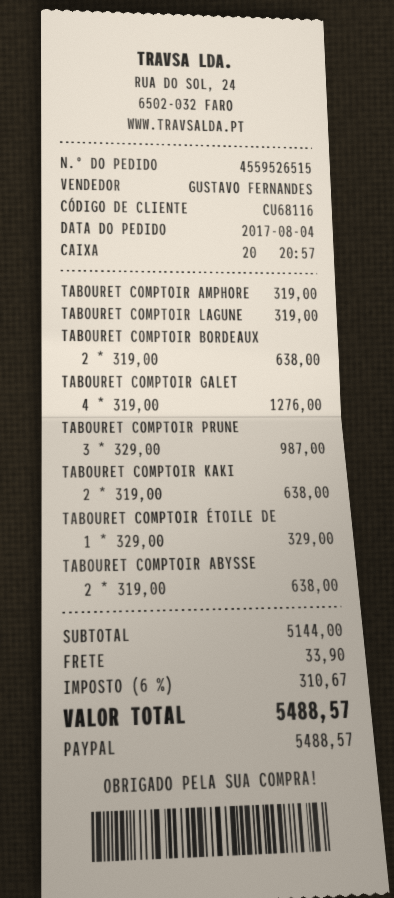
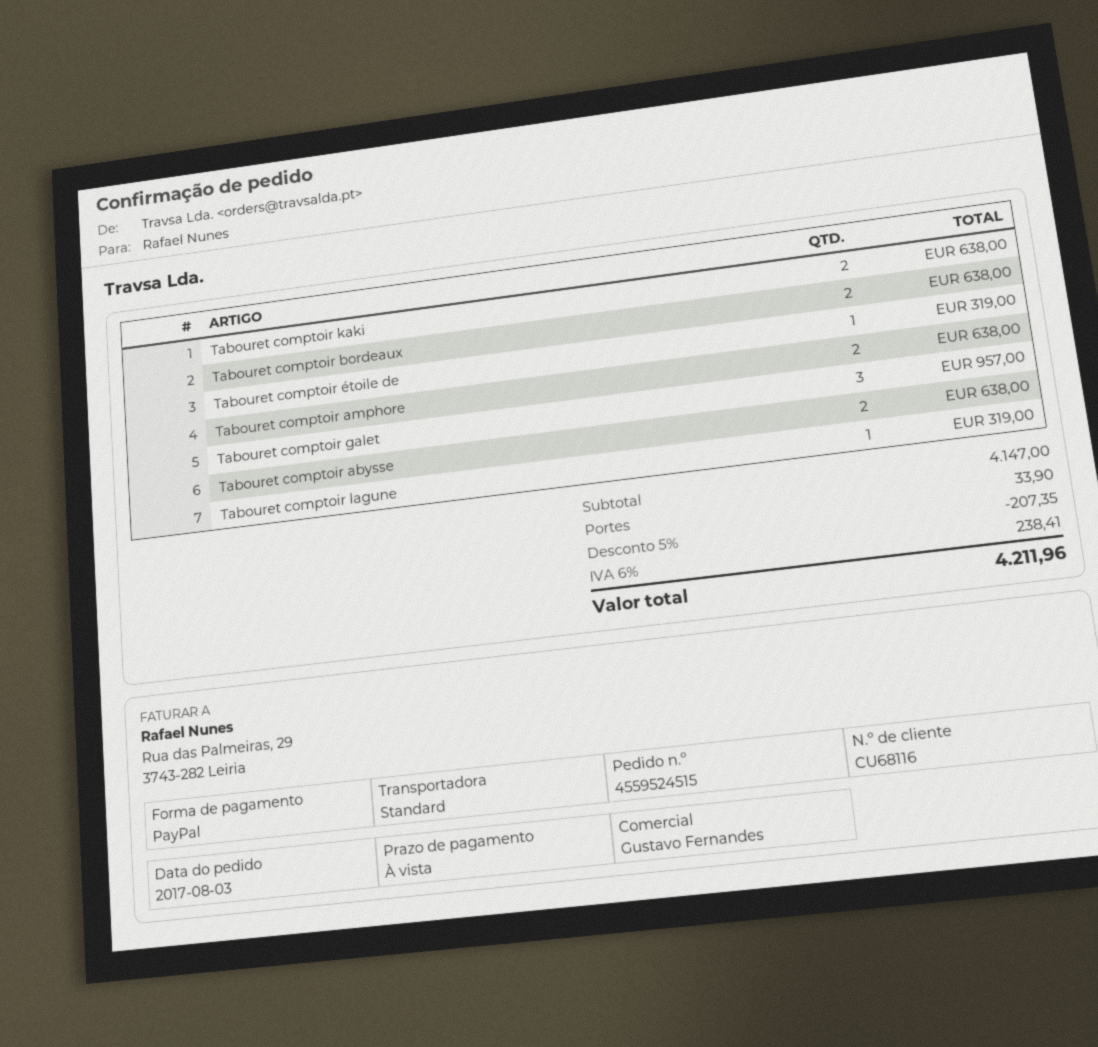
order number: 4559526515 -> 4559524515
order date: 2017-08-04 -> 2017-08-03
TABOURET COMPTOIR AMPHORE: 1 for 319.00 -> 2 for 638.00
TABOURET COMPTOIR GALET: 4 for 1276.00 -> 3 for 957.00
TABOURET COMPTOIR PRUNE: 3 for 987.00 -> none
TABOURET COMPTOIR ÉTOILE DE: 1 for 329.00 -> 1 for 319.00
subtotal: 5144.00 -> 4147.00
discount: none -> 5% = 207.35
tax: 6% = 310.67 -> 6% = 238.41
total: 5488.57 -> 4211.96

